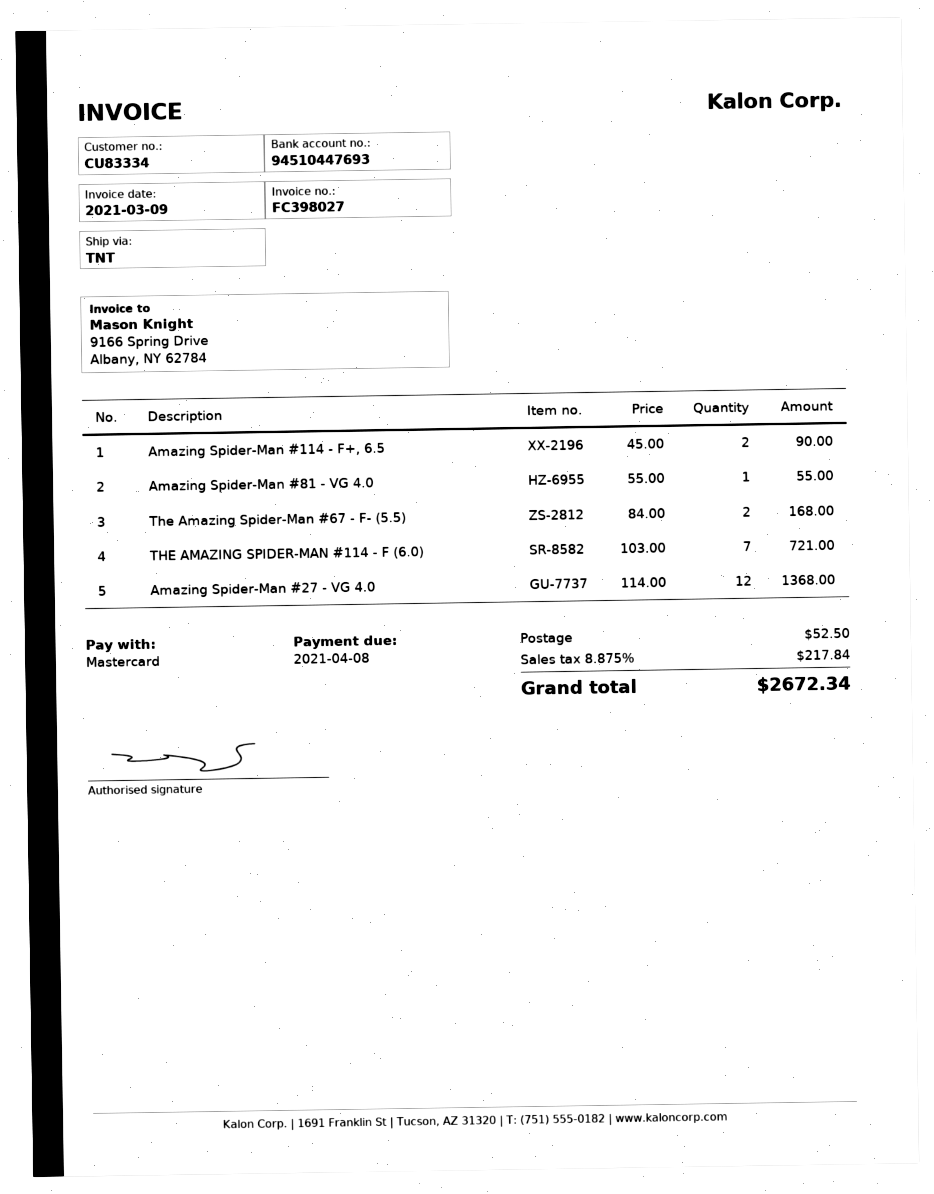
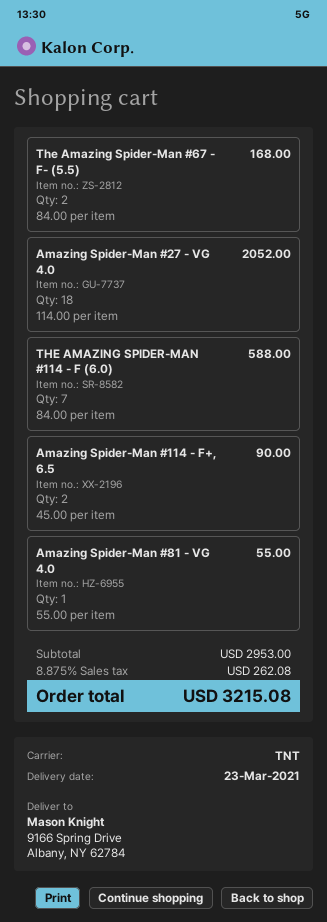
THE AMAZING SPIDER-MAN #114 - F (6.0): 7 x 103.00 = 721.00 -> 7 x 84.00 = 588.00
Amazing Spider-Man #27 - VG 4.0: 12 x 114.00 = 1368.00 -> 18 x 114.00 = 2052.00
shipping: 52.50 -> none
tax: 8.875% = 217.84 -> 8.875% = 262.08
total: 2672.34 -> 3215.08

